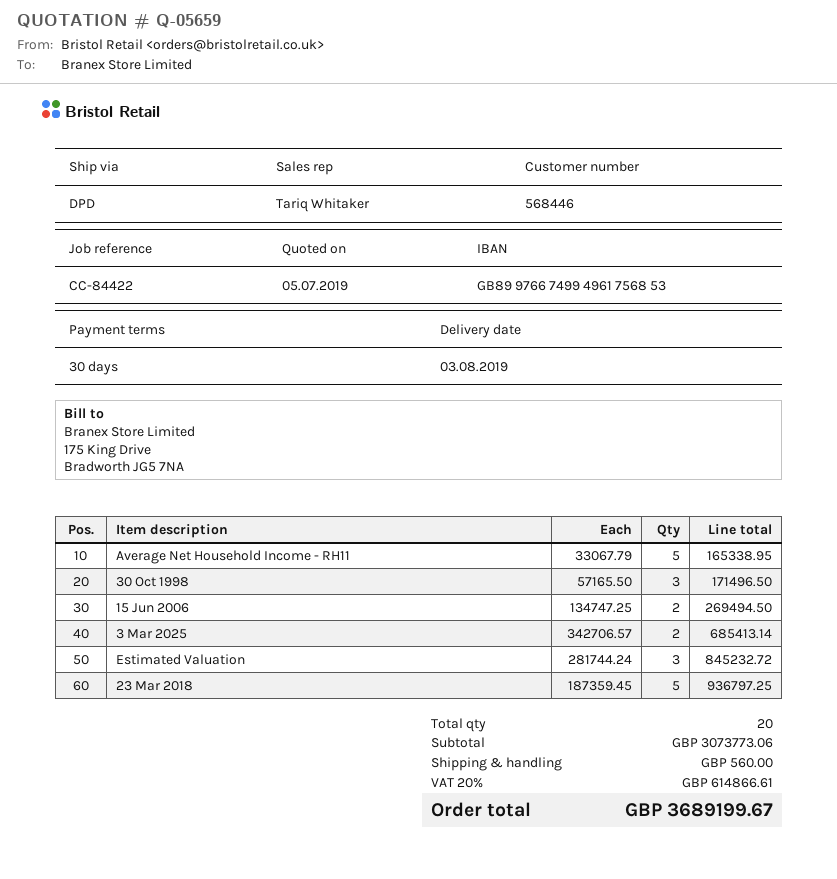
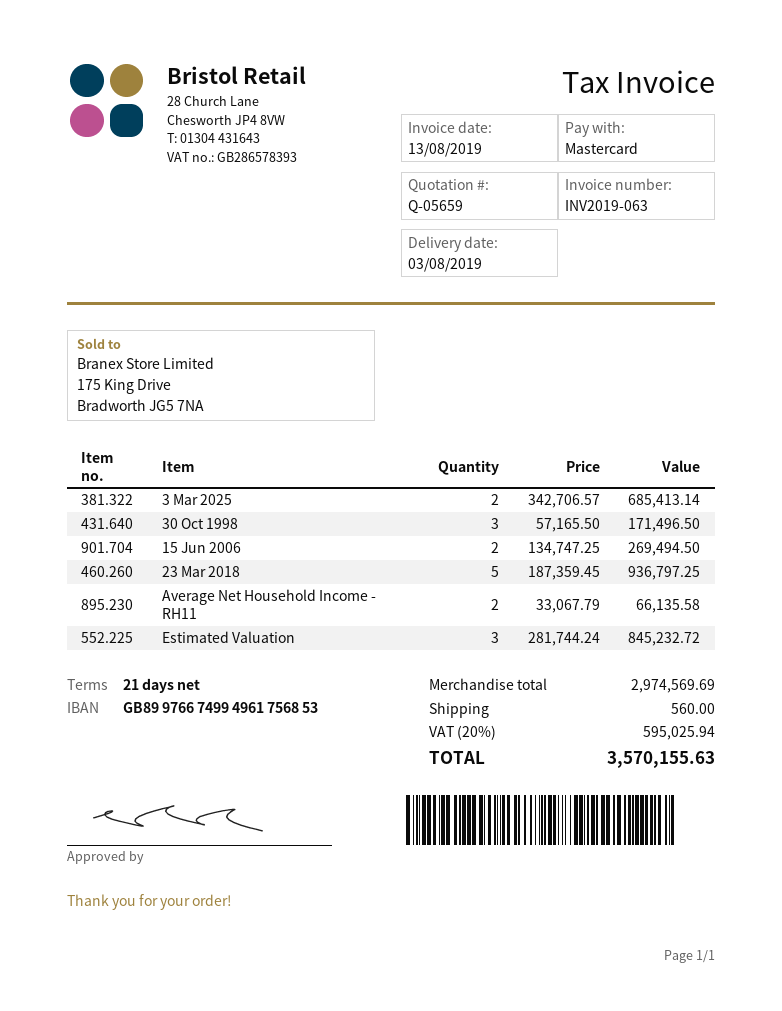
payment terms: 30 days -> 21 days
Average Net Household Income - RH11: 5 x 33067.79 = 165338.95 -> 2 x 33067.79 = 66135.58
subtotal: 3073773.06 -> 2974569.69
tax: 20% = 614866.61 -> 20% = 595025.94
total: 3689199.67 -> 3570155.63

